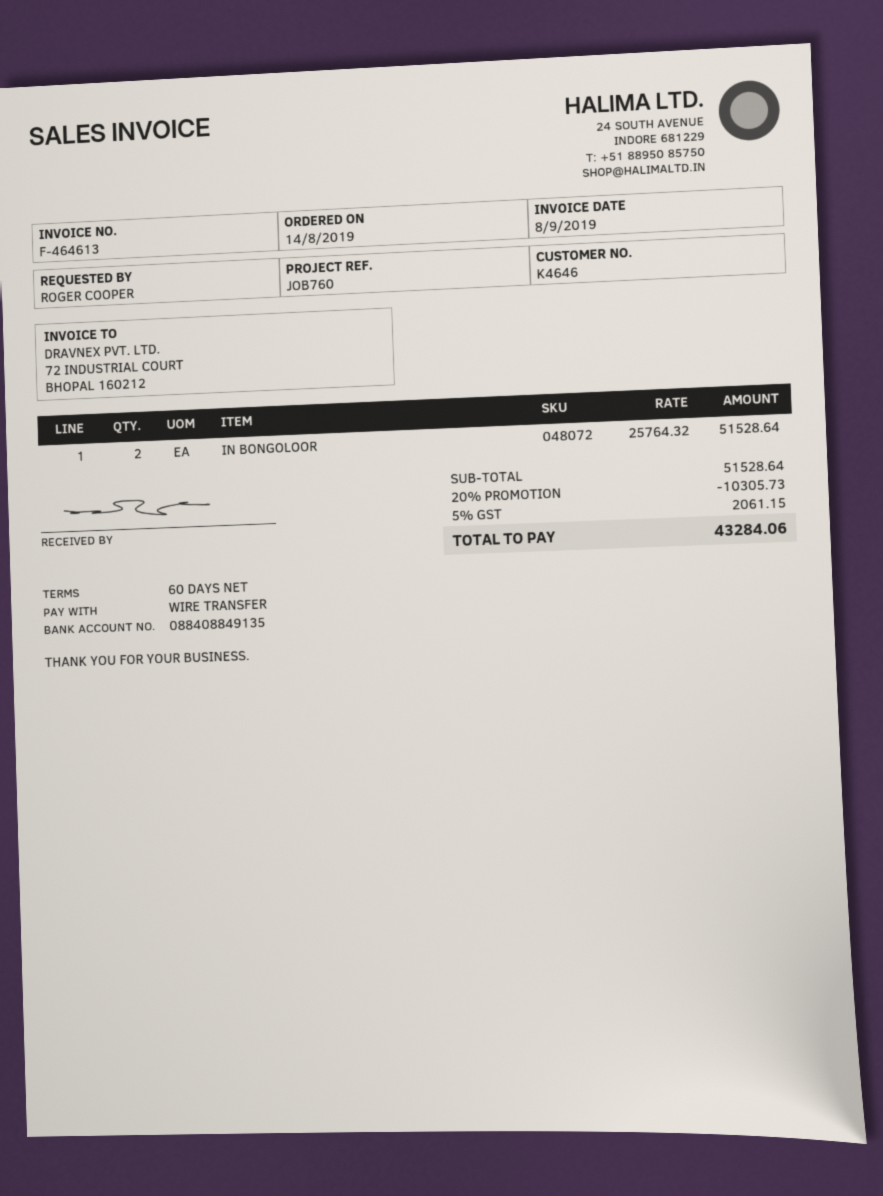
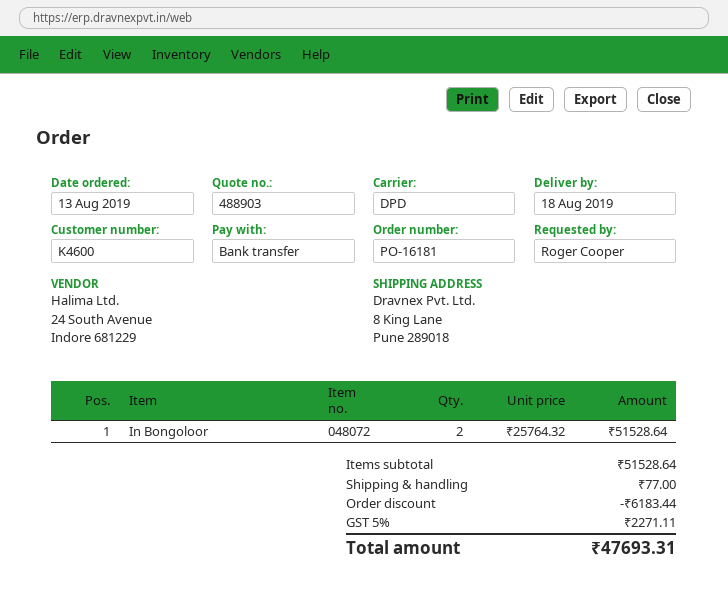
order date: 2019-08-14 -> 2019-08-13
customer number: K4646 -> K4600
discount: 10305.73 -> 6183.44
shipping: none -> 77.00
tax: 5% = 2061.15 -> 5% = 2271.11
total: 43284.06 -> 47693.31

